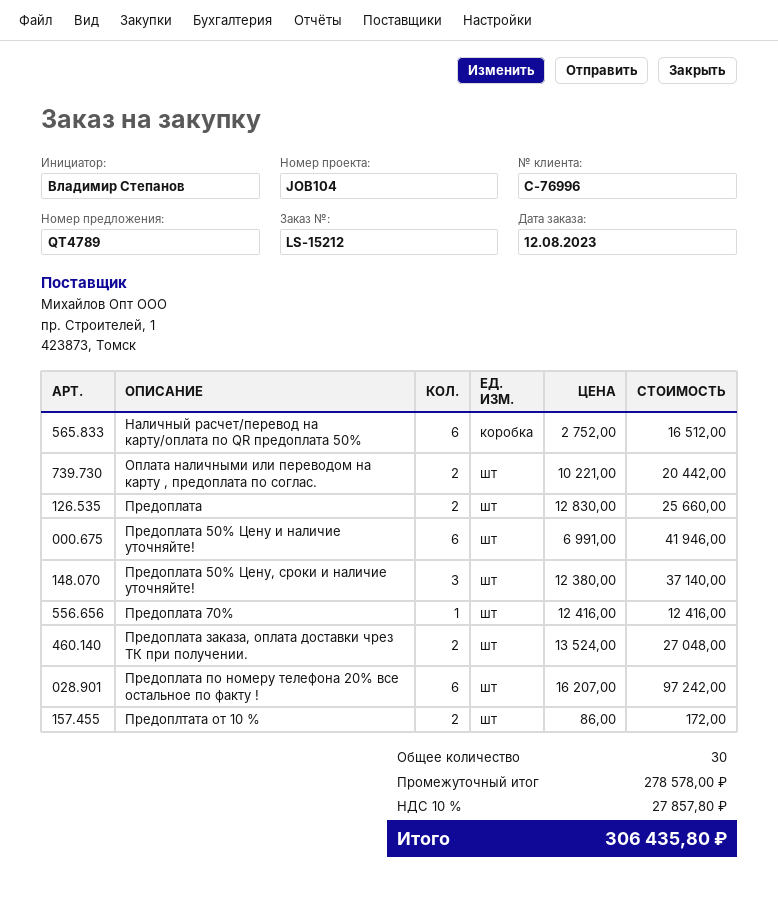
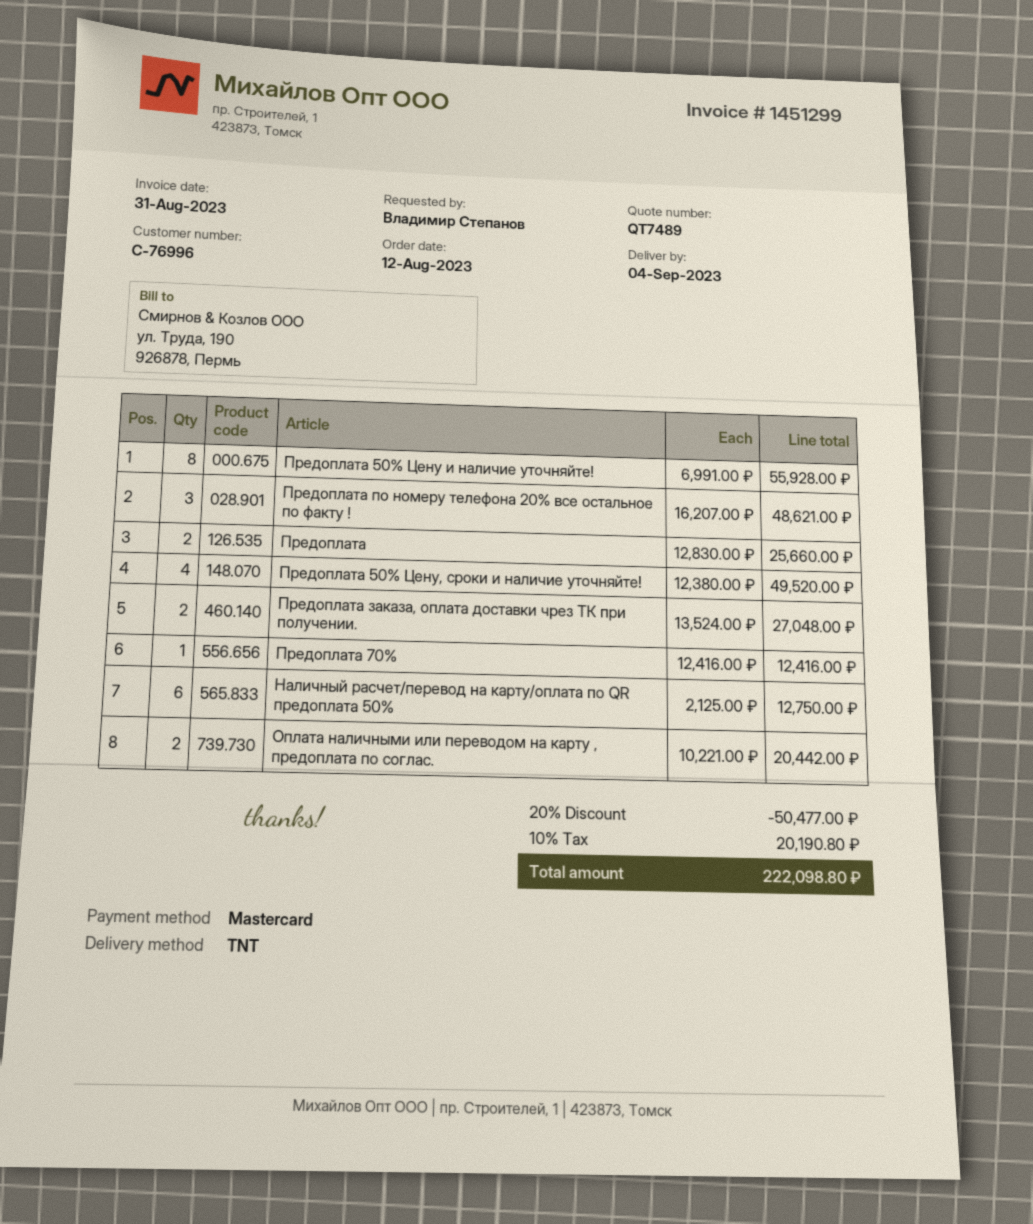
quote number: QT4789 -> QT7489
Наличный расчет/перевод на карту/оплата по QR предоплата 50%: 6 x 2752.00 = 16512.00 -> 6 x 2125.00 = 12750.00
Предоплата 50% Цену и наличие уточняйте!: 6 x 6991.00 = 41946.00 -> 8 x 6991.00 = 55928.00
Предоплата 50% Цену, сроки и наличие уточняйте!: 3 x 12380.00 = 37140.00 -> 4 x 12380.00 = 49520.00
Предоплата по номеру телефона 20% все остальное по факту !: 6 x 16207.00 = 97242.00 -> 3 x 16207.00 = 48621.00
Предоплтата от 10 %: 2 x 86.00 = 172.00 -> none
discount: none -> 20% = 50477.00
tax: 10% = 27857.80 -> 10% = 20190.80
total: 306435.80 -> 222098.80

